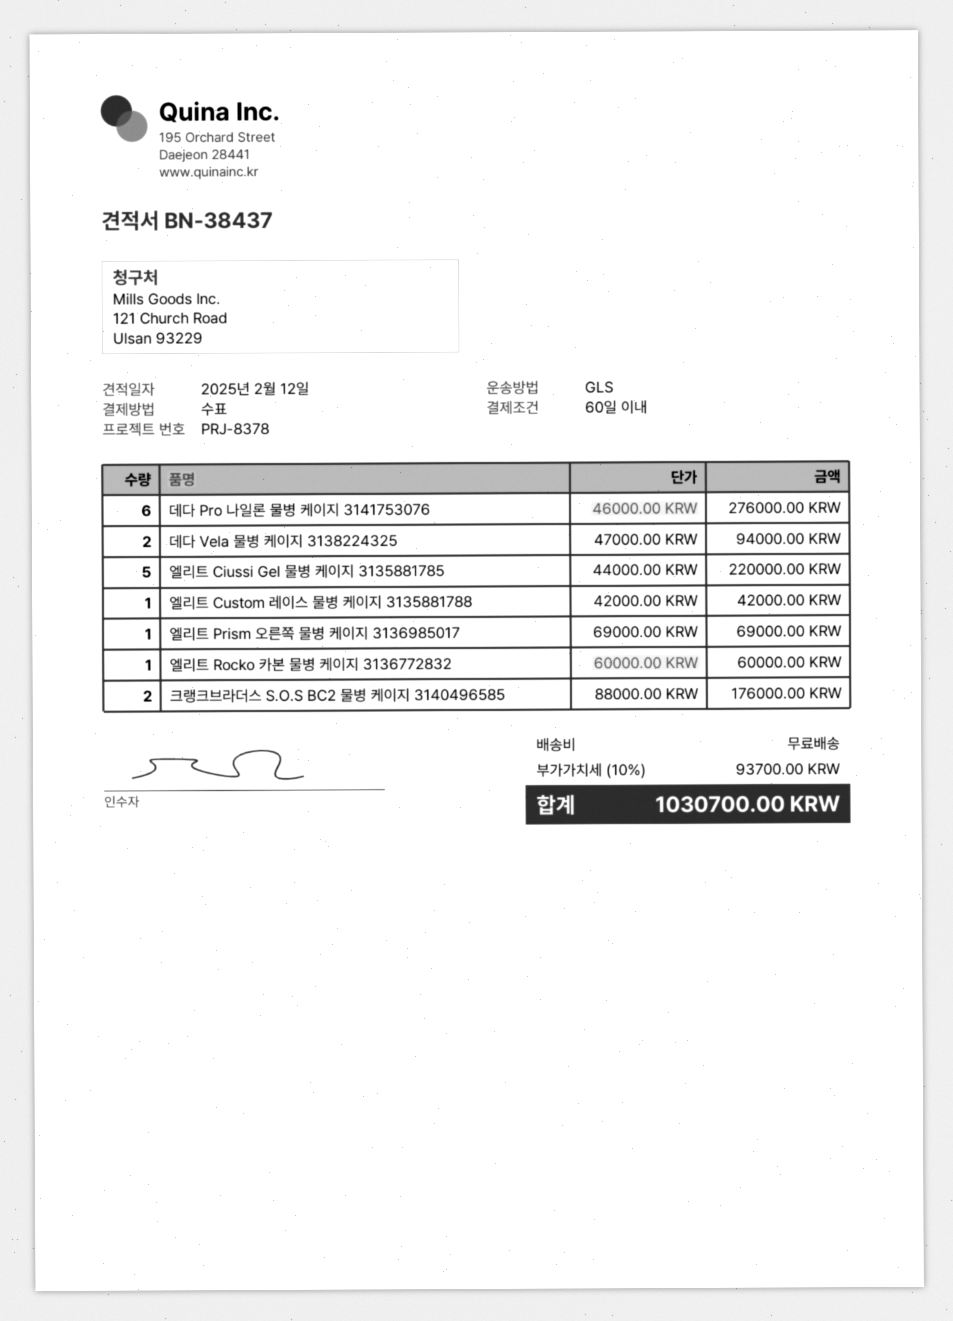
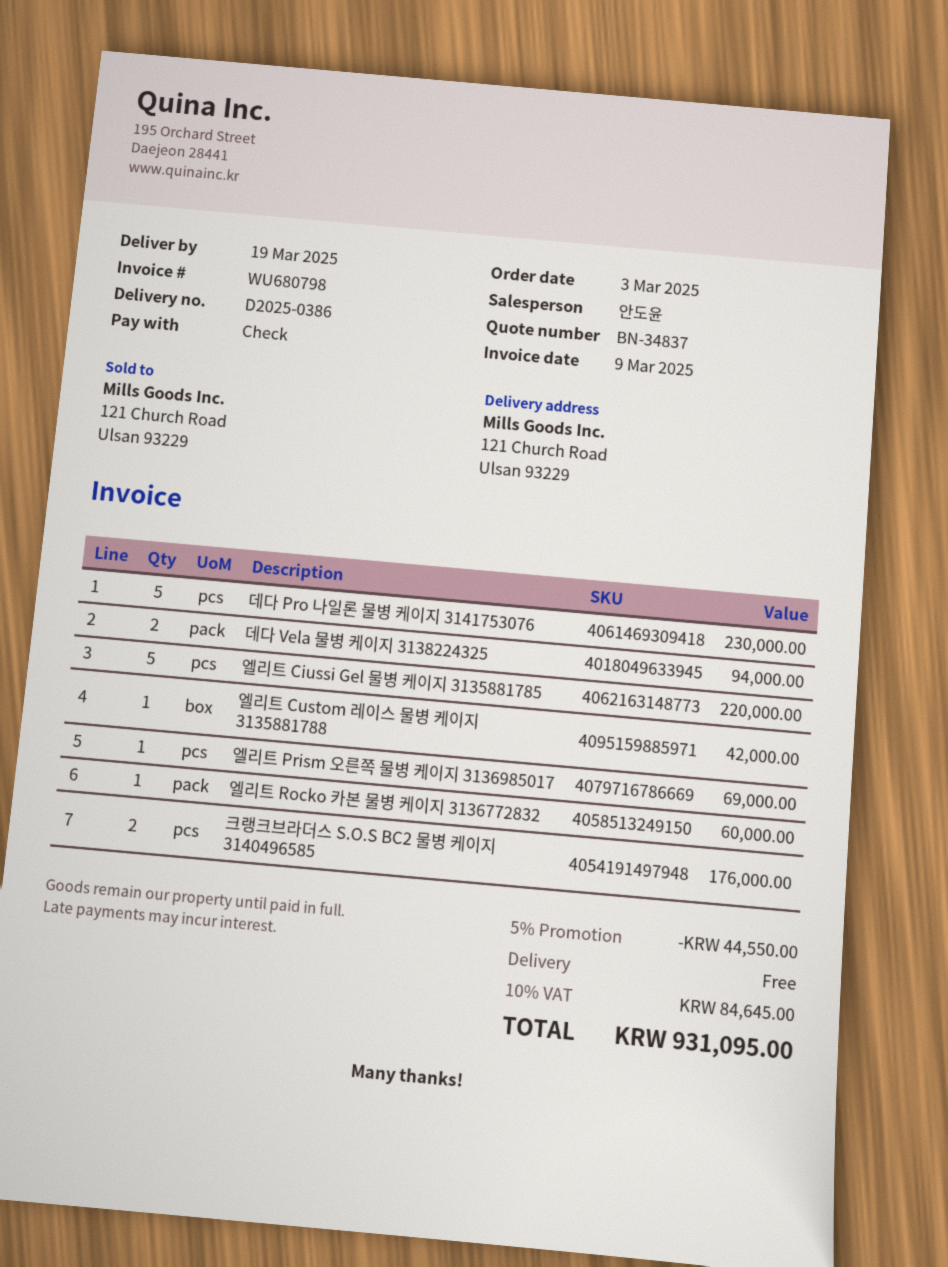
quote number: BN-38437 -> BN-34837
데다 Pro 나일론 물병 케이지 3141753076: 6 for 276000.00 -> 5 for 230000.00
discount: none -> 5% = 44550.00
tax: 10% = 93700.00 -> 10% = 84645.00
total: 1030700.00 -> 931095.00

